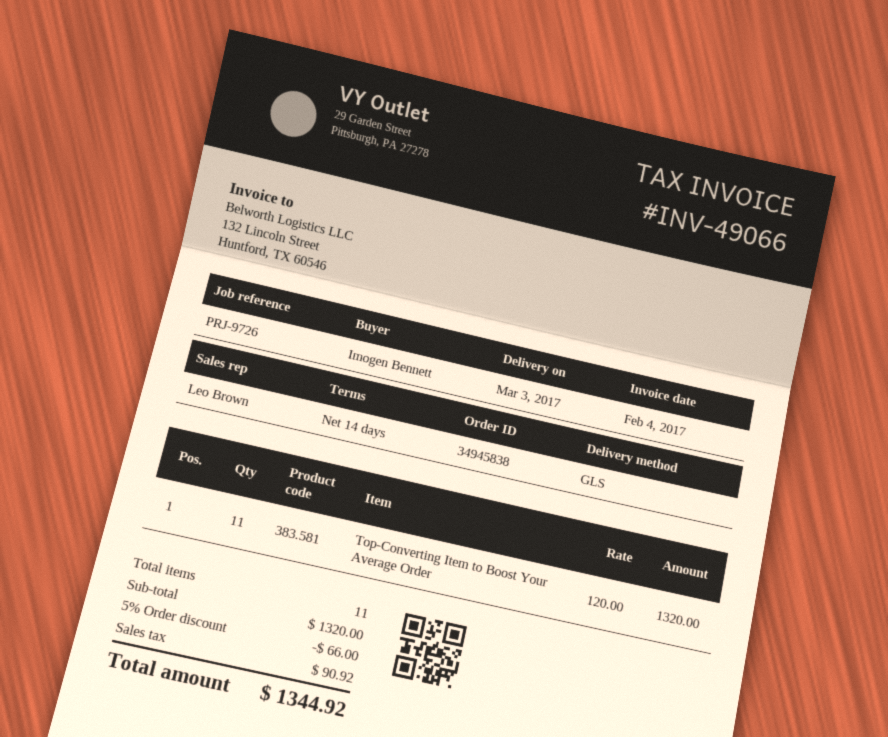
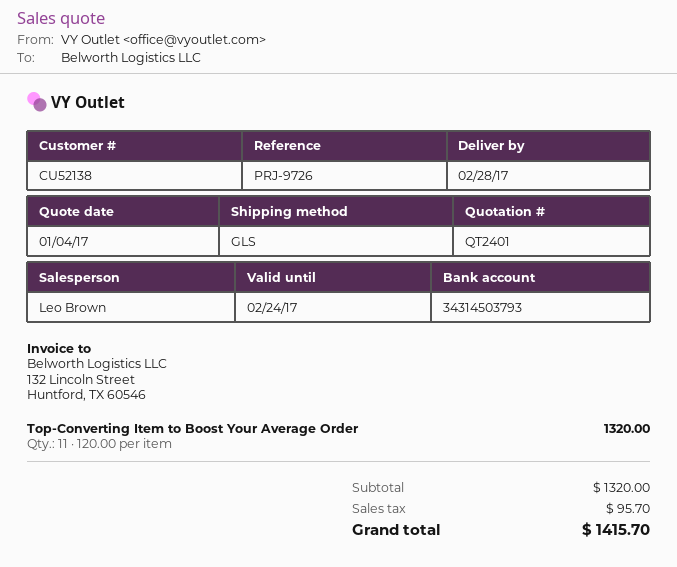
delivery date: 2017-03-03 -> 2017-02-28
discount: 5% = 66.00 -> none
tax: 90.92 -> 95.70
total: 1344.92 -> 1415.70

